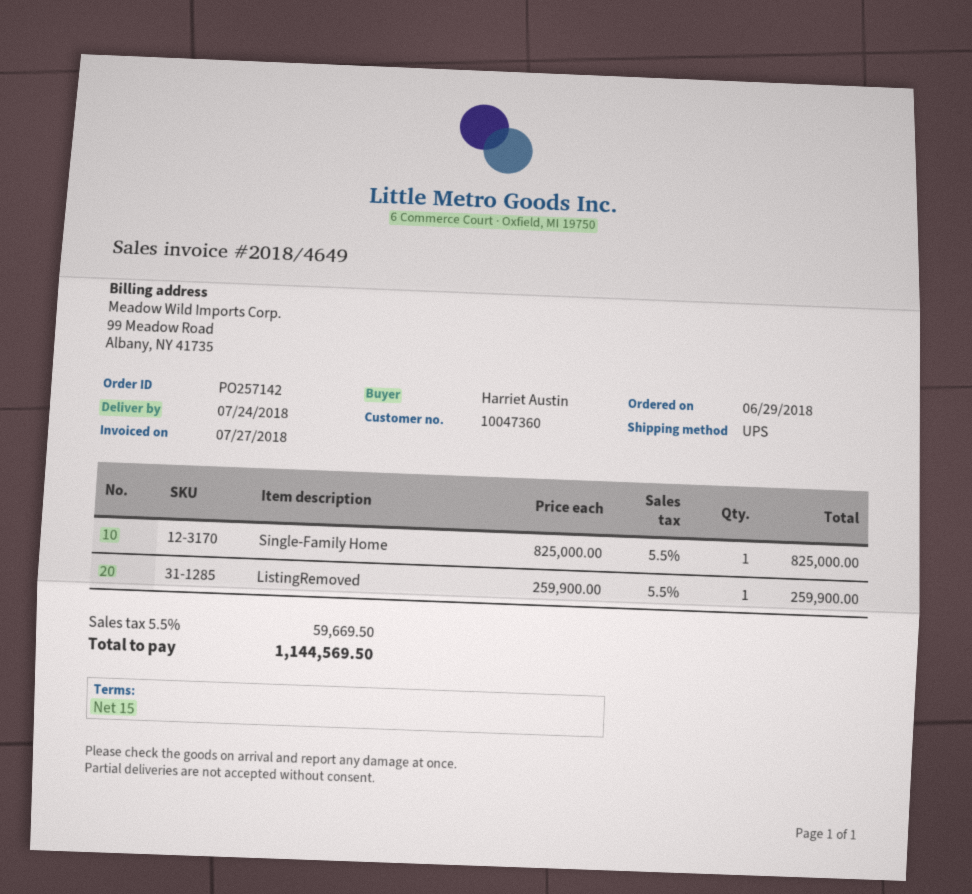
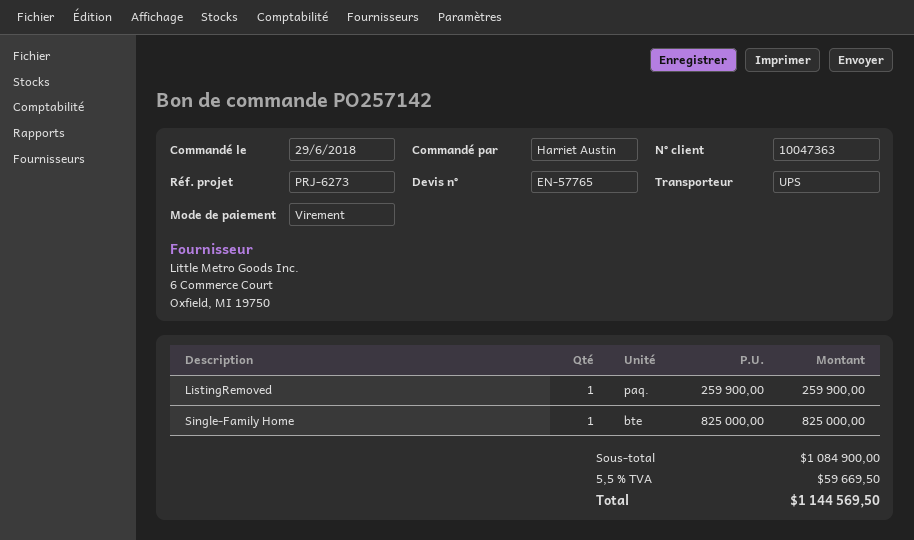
customer number: 10047360 -> 10047363

